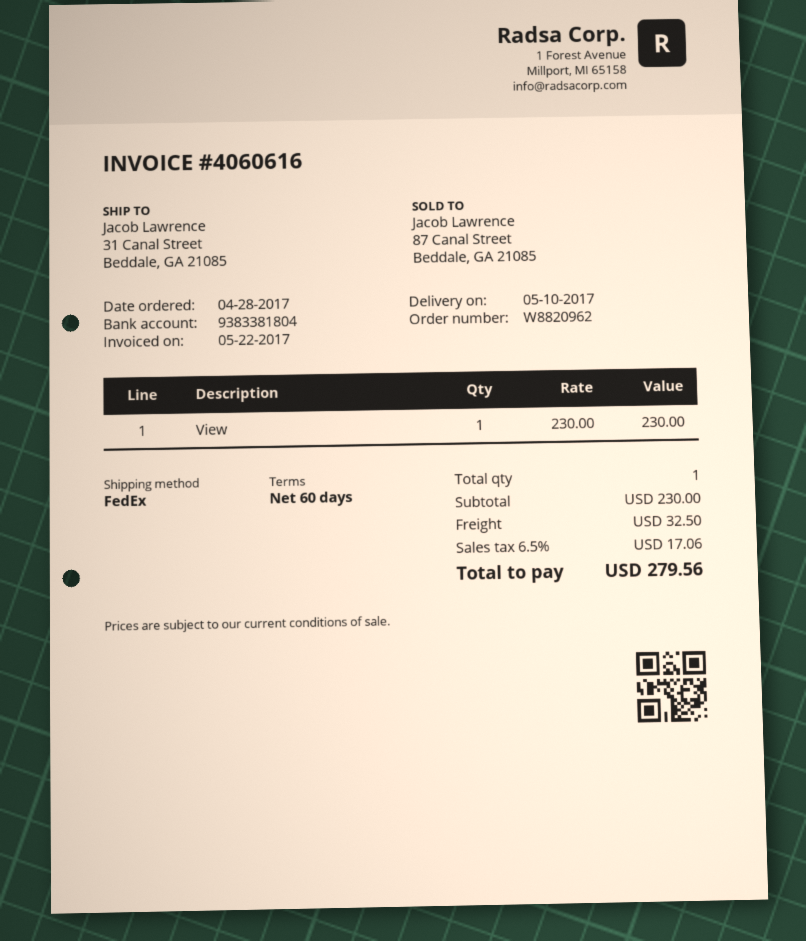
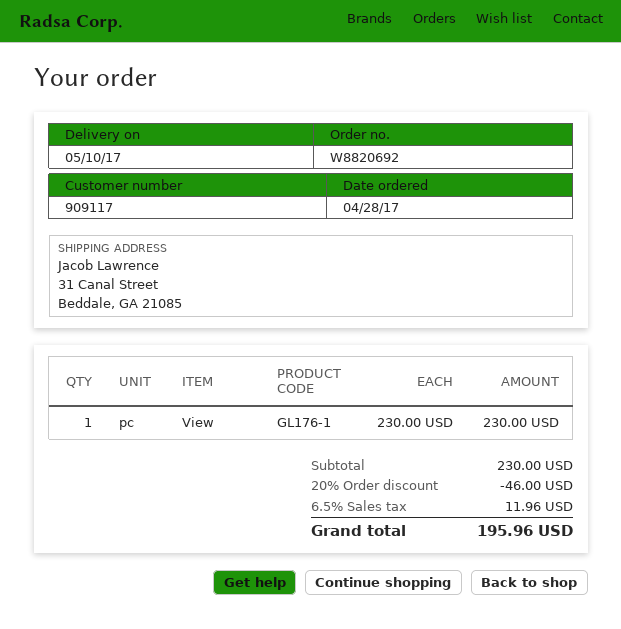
order number: W8820962 -> W8820692
discount: none -> 20% = 46.00
shipping: 32.50 -> none
tax: 6.5% = 17.06 -> 6.5% = 11.96
total: 279.56 -> 195.96

